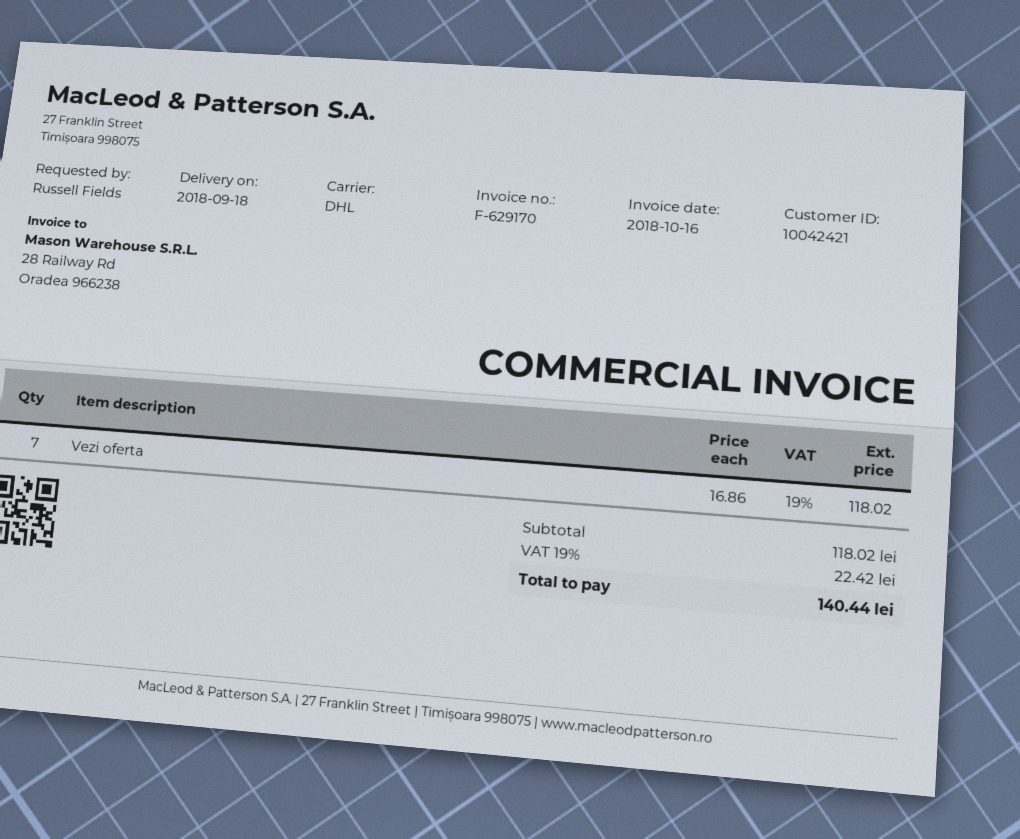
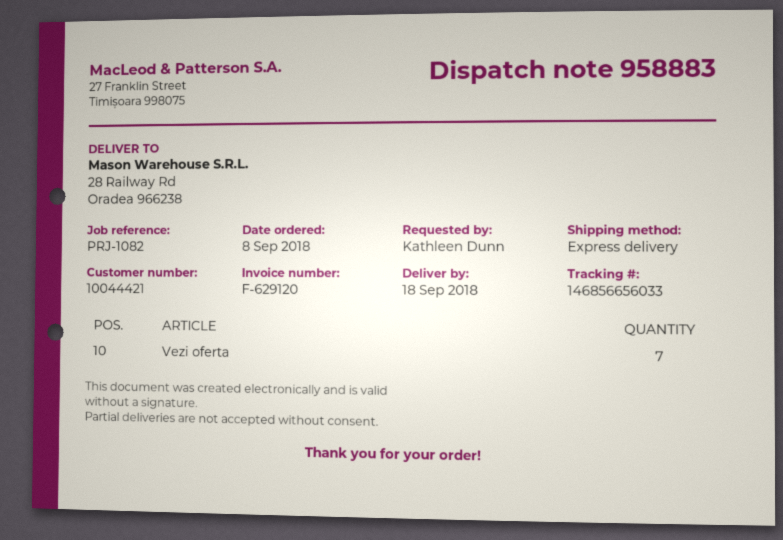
invoice number: F-629170 -> F-629120
customer number: 10042421 -> 10044421
ordered by: Russell Fields -> Kathleen Dunn
shipping method: DHL -> express

